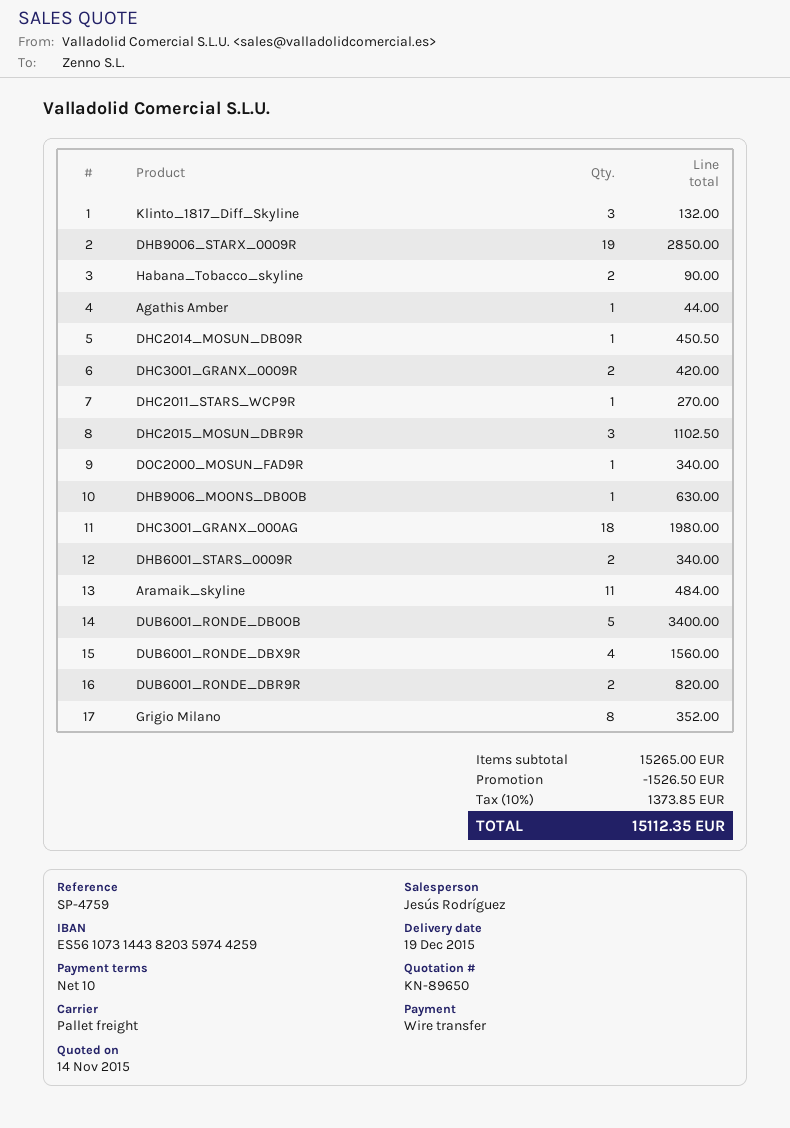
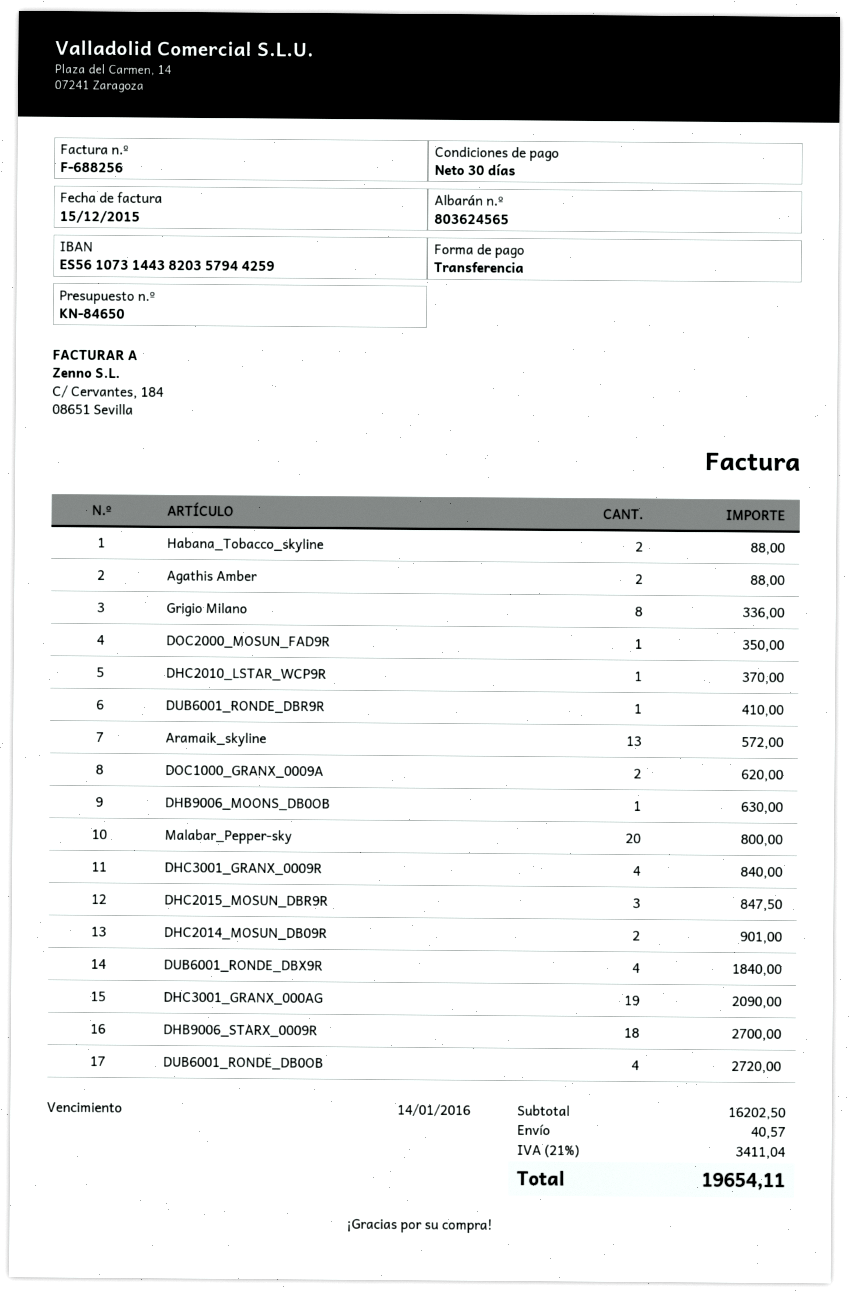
quote number: KN-89650 -> KN-84650
payment terms: 10 days -> 30 days
bank account: ES5610731443820359744259 -> ES5610731443820357944259
Klinto_1817_Diff_Skyline: 3 for 132.00 -> none
DHB9006_STARX_0009R: 19 for 2850.00 -> 18 for 2700.00
Habana_Tobacco_skyline: 2 for 90.00 -> 2 for 88.00
Agathis Amber: 1 for 44.00 -> 2 for 88.00
DHC2014_MOSUN_DB09R: 1 for 450.50 -> 2 for 901.00
DHC3001_GRANX_0009R: 2 for 420.00 -> 4 for 840.00
DHC2011_STARS_WCP9R: 1 for 270.00 -> none
DHC2015_MOSUN_DBR9R: 3 for 1102.50 -> 3 for 847.50
DOC2000_MOSUN_FAD9R: 1 for 340.00 -> 1 for 350.00
DHC3001_GRANX_000AG: 18 for 1980.00 -> 19 for 2090.00
DHB6001_STARS_0009R: 2 for 340.00 -> none
Aramaik_skyline: 11 for 484.00 -> 13 for 572.00
DUB6001_RONDE_DB0OB: 5 for 3400.00 -> 4 for 2720.00
DUB6001_RONDE_DBX9R: 4 for 1560.00 -> 4 for 1840.00
DUB6001_RONDE_DBR9R: 2 for 820.00 -> 1 for 410.00
Grigio Milano: 8 for 352.00 -> 8 for 336.00
DHC2010_LSTAR_WCP9R: none -> 1 for 370.00
DOC1000_GRANX_0009A: none -> 2 for 620.00
Malabar_Pepper-sky: none -> 20 for 800.00
subtotal: 15265.00 -> 16202.50
discount: 1526.50 -> none
shipping: none -> 40.57
tax: 10% = 1373.85 -> 21% = 3411.04
total: 15112.35 -> 19654.11

